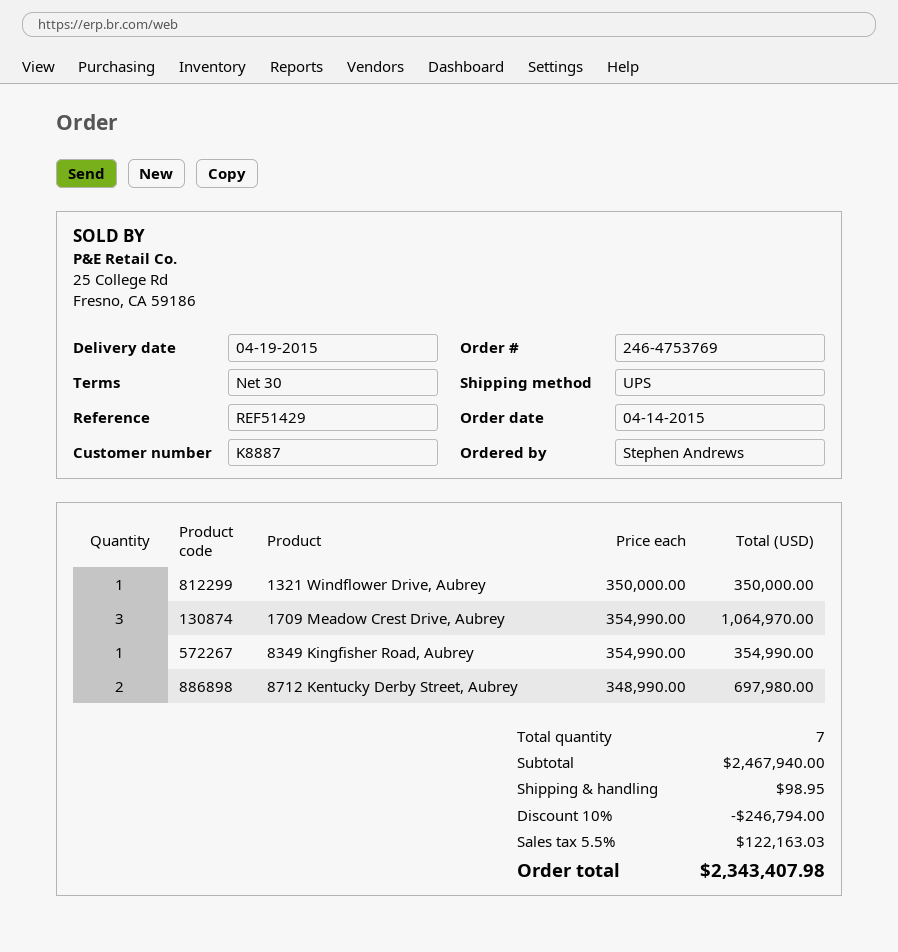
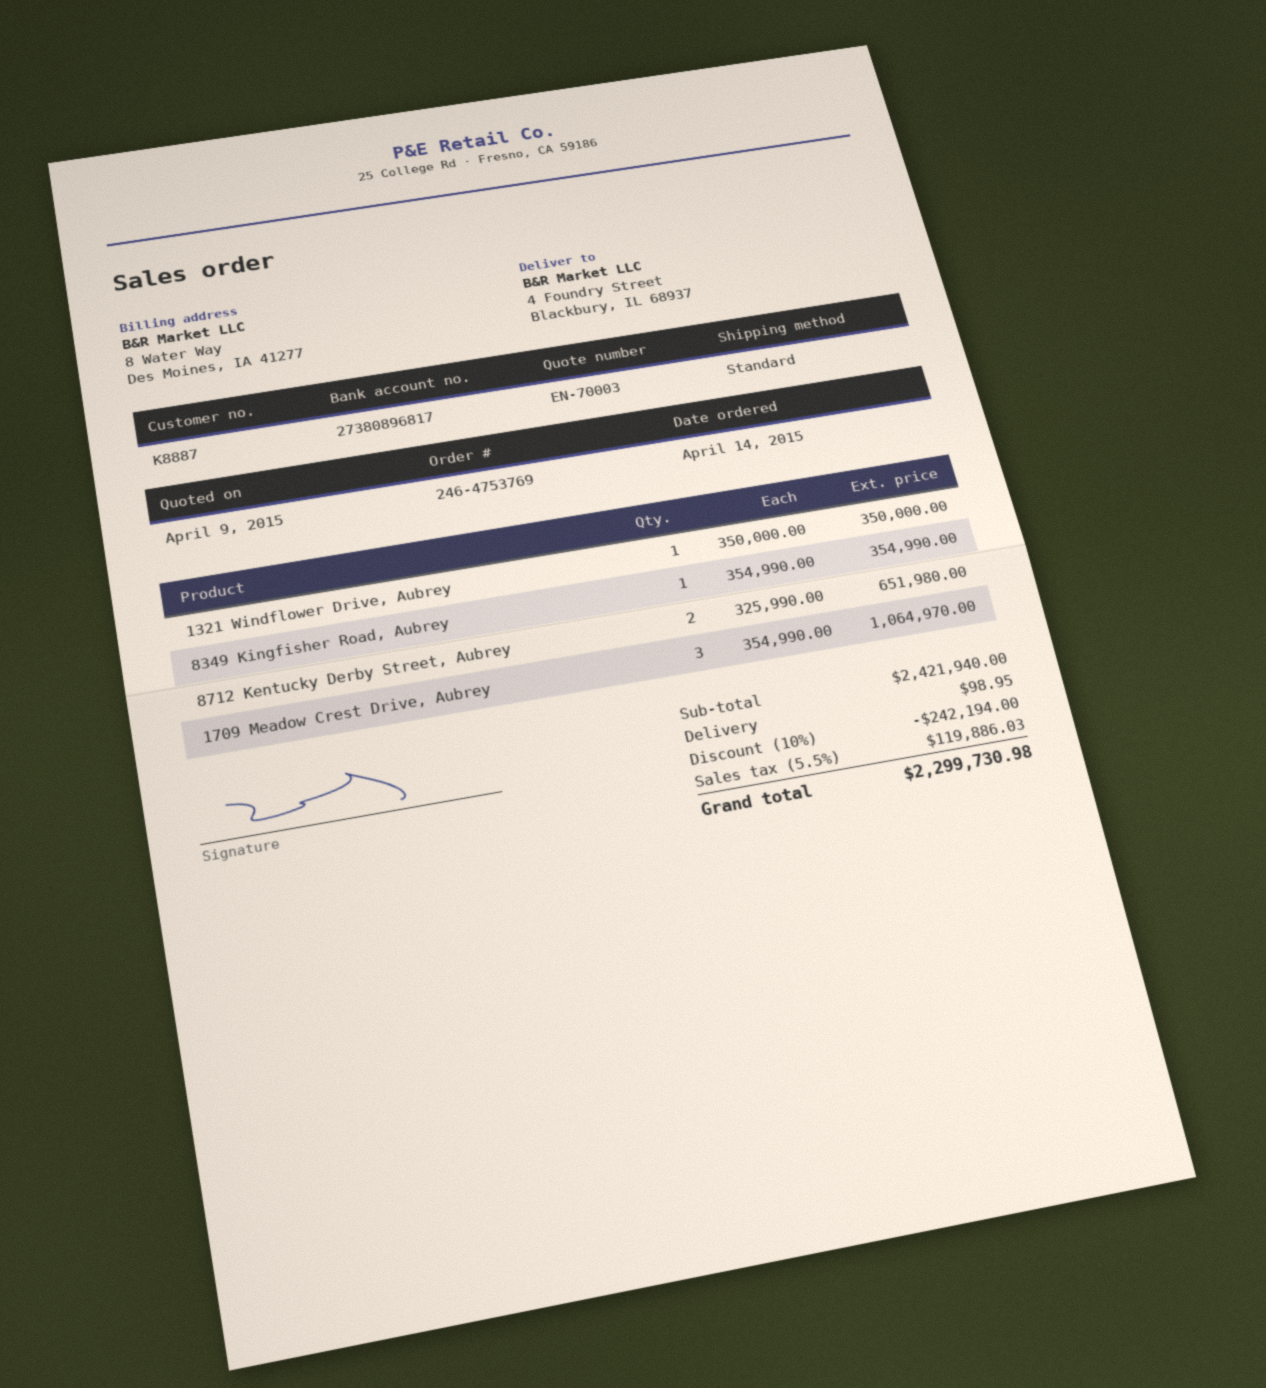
shipping method: UPS -> standard
8712 Kentucky Derby Street, Aubrey: 2 x 348990.00 = 697980.00 -> 2 x 325990.00 = 651980.00
subtotal: 2467940.00 -> 2421940.00
discount: 10% = 246794.00 -> 10% = 242194.00
tax: 5.5% = 122163.03 -> 5.5% = 119886.03
total: 2343407.98 -> 2299730.98

